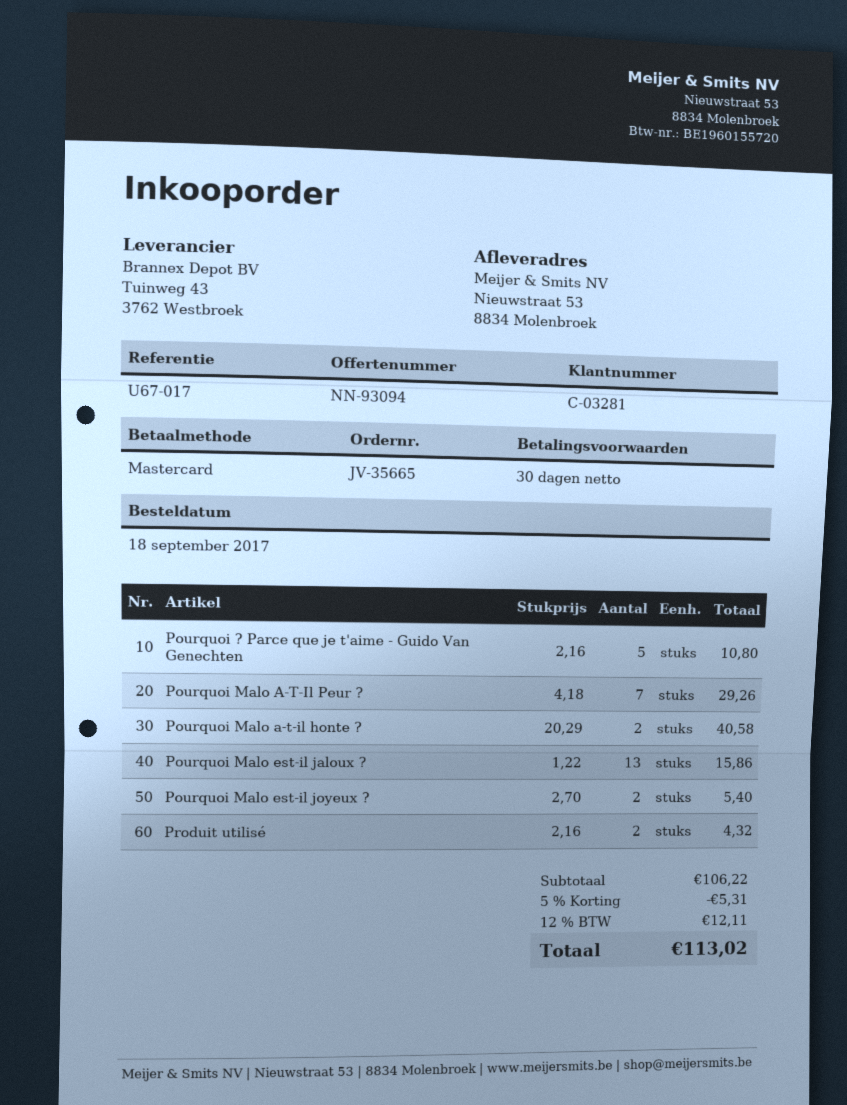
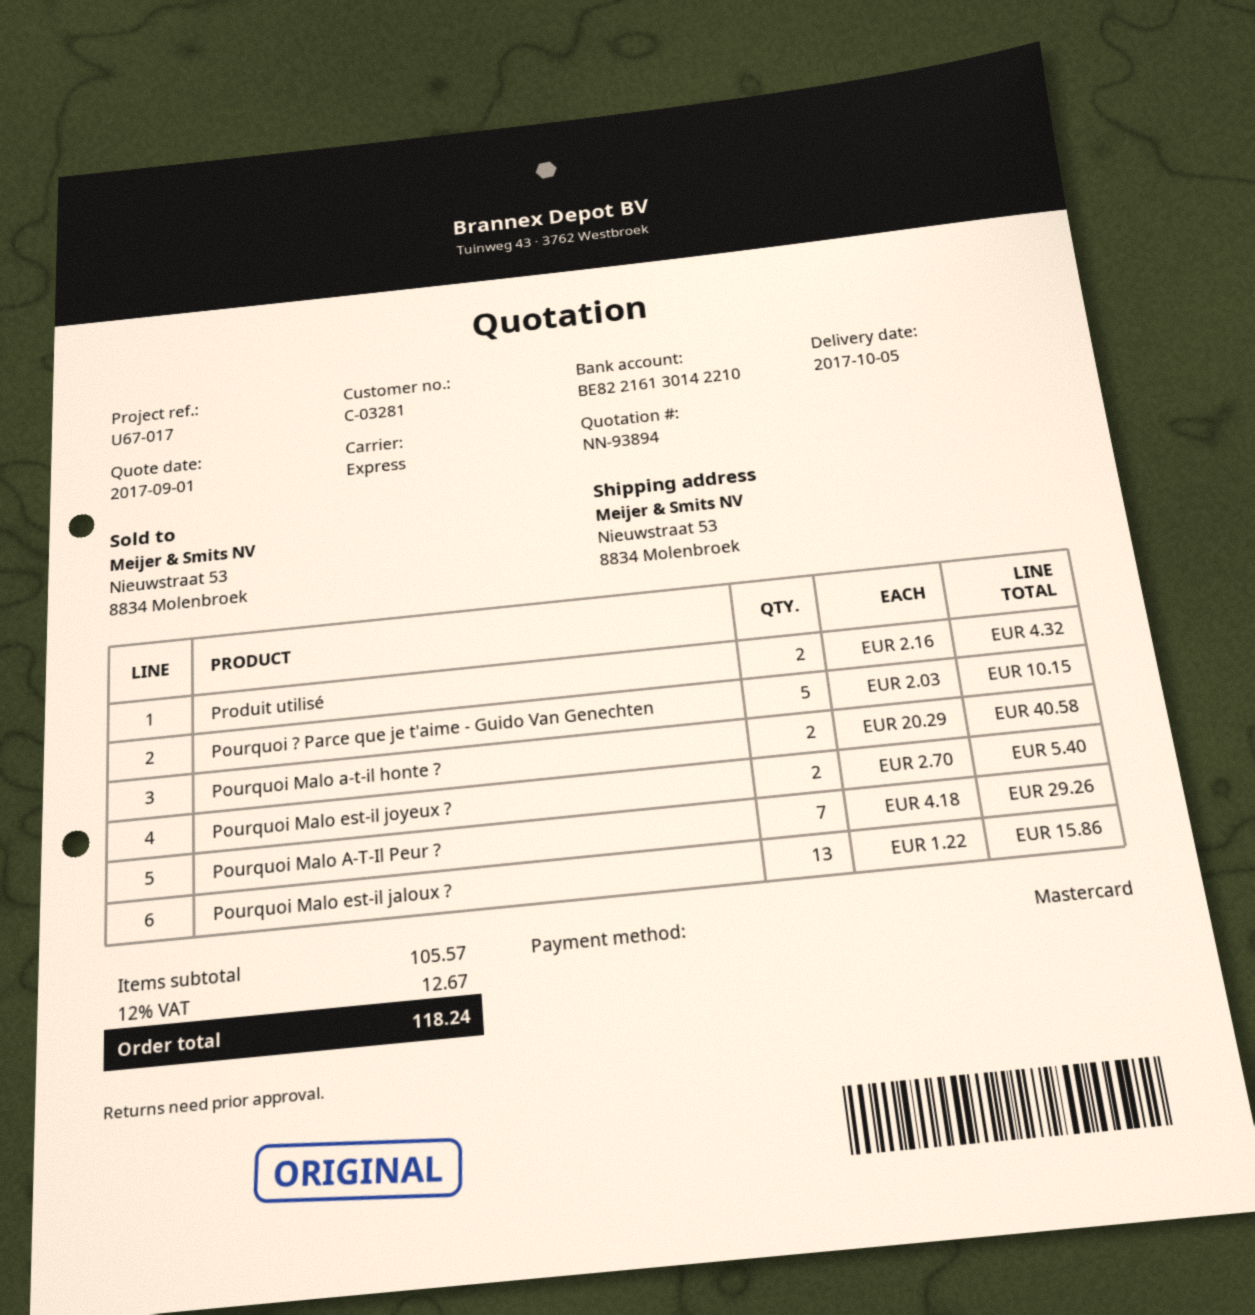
quote number: NN-93094 -> NN-93894
Pourquoi ? Parce que je t'aime - Guido Van Genechten: 5 x 2.16 = 10.80 -> 5 x 2.03 = 10.15
subtotal: 106.22 -> 105.57
discount: 5% = 5.31 -> none
tax: 12% = 12.11 -> 12% = 12.67
total: 113.02 -> 118.24

